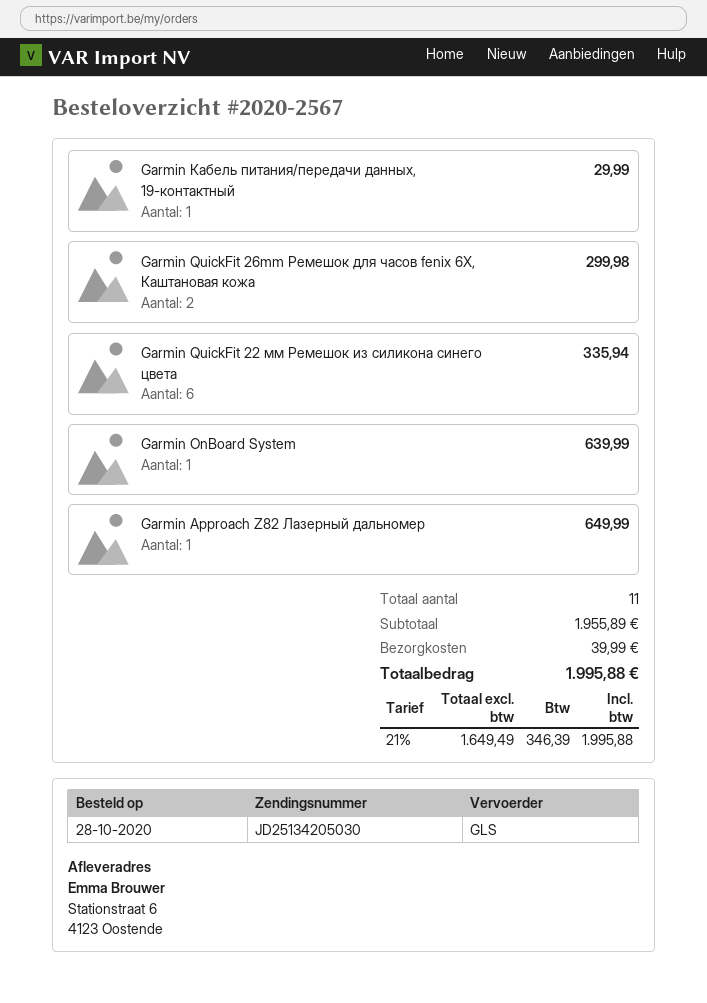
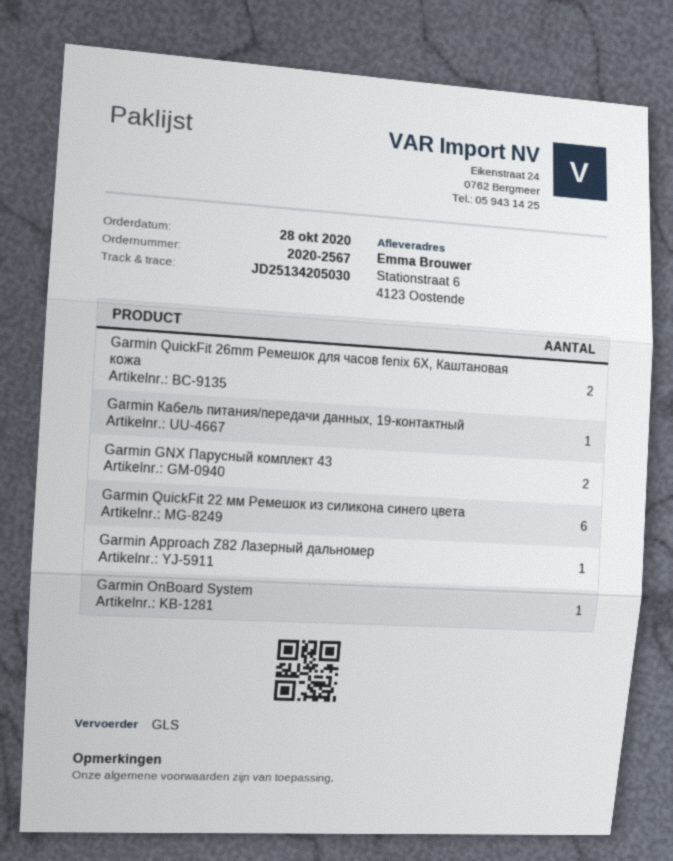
Garmin GNX Парусный комплект 43: none -> 2

